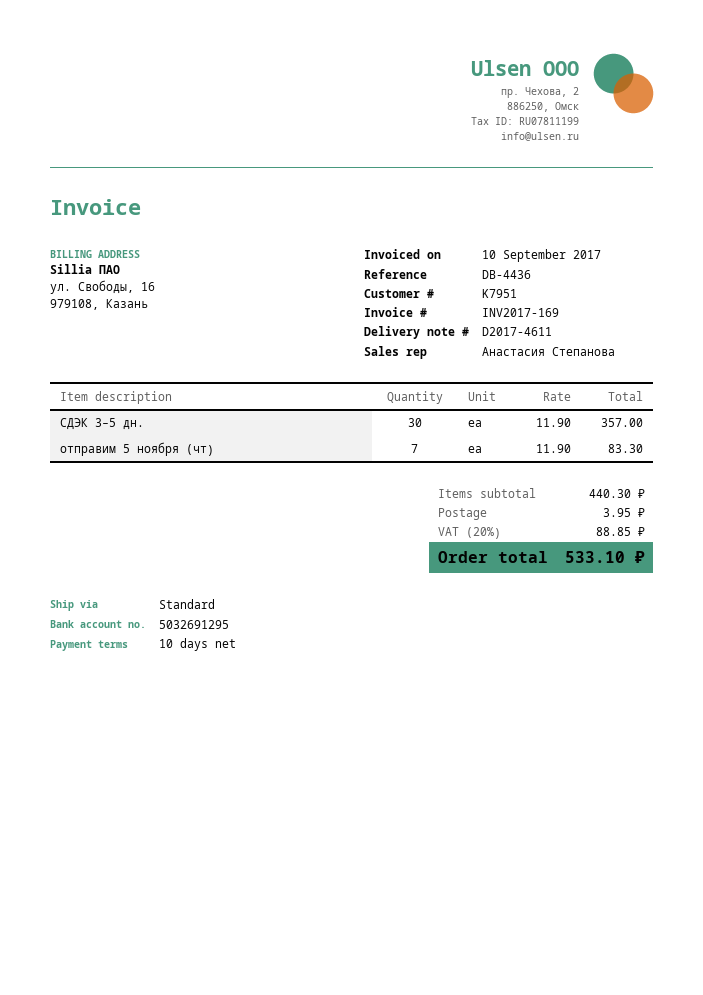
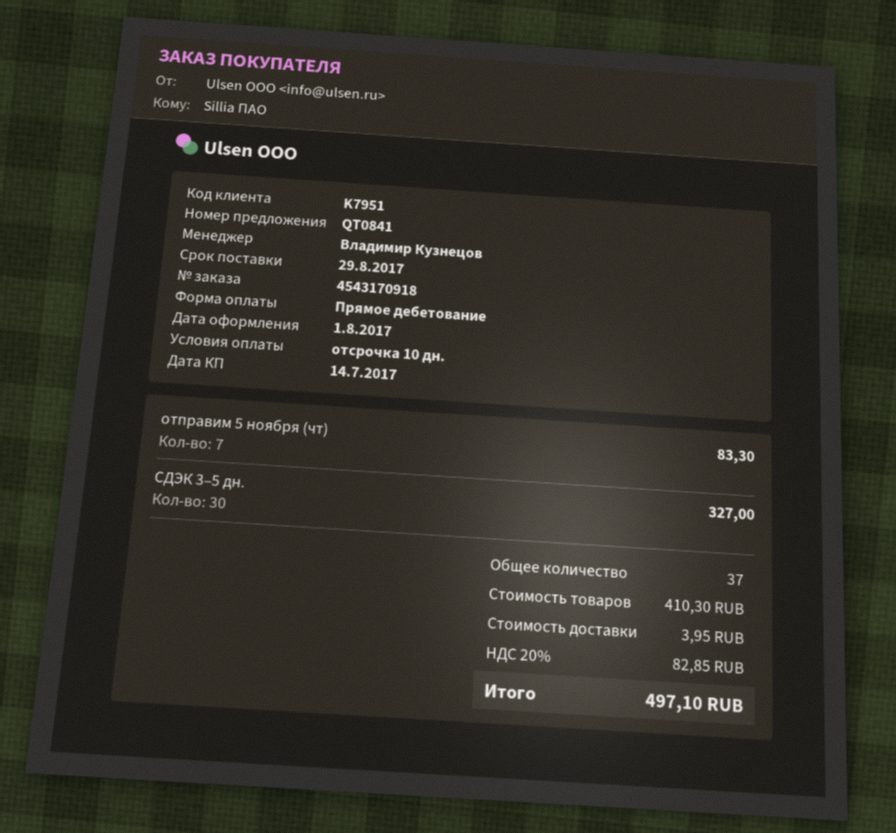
sales rep: Анастасия Степанова -> Владимир Кузнецов
СДЭК 3–5 дн.: 30 for 357.00 -> 30 for 327.00
subtotal: 440.30 -> 410.30
tax: 20% = 88.85 -> 20% = 82.85
total: 533.10 -> 497.10

